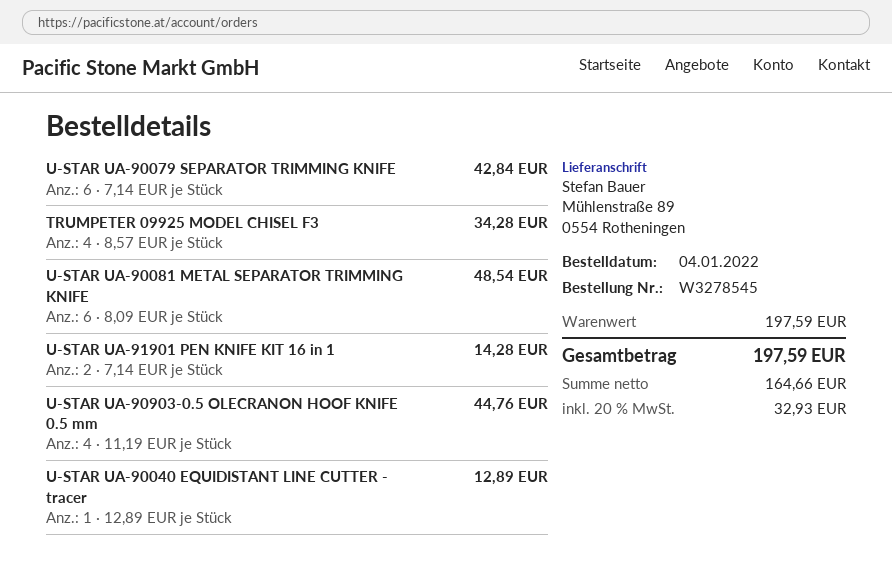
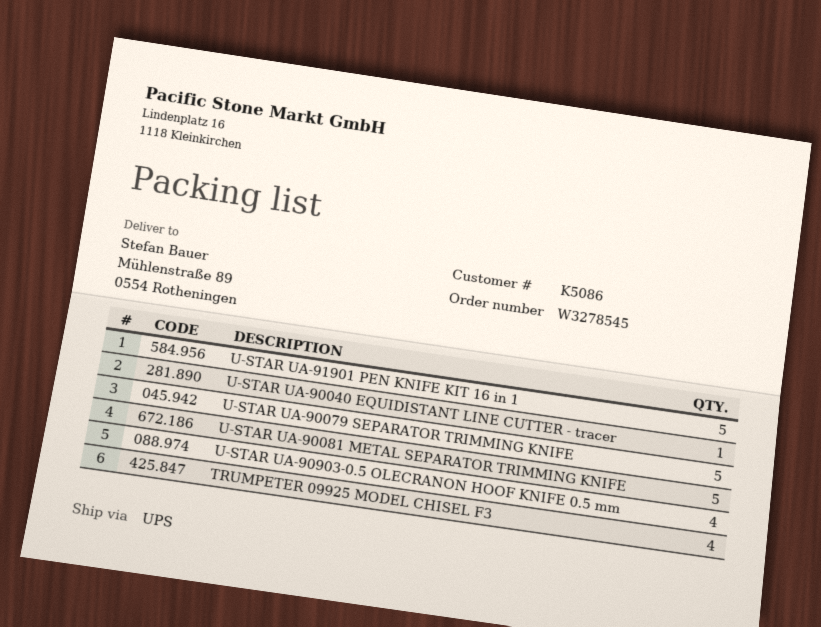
U-STAR UA-90079 SEPARATOR TRIMMING KNIFE: 6 -> 5
U-STAR UA-90081 METAL SEPARATOR TRIMMING KNIFE: 6 -> 5
U-STAR UA-91901 PEN KNIFE KIT 16 in 1: 2 -> 5

